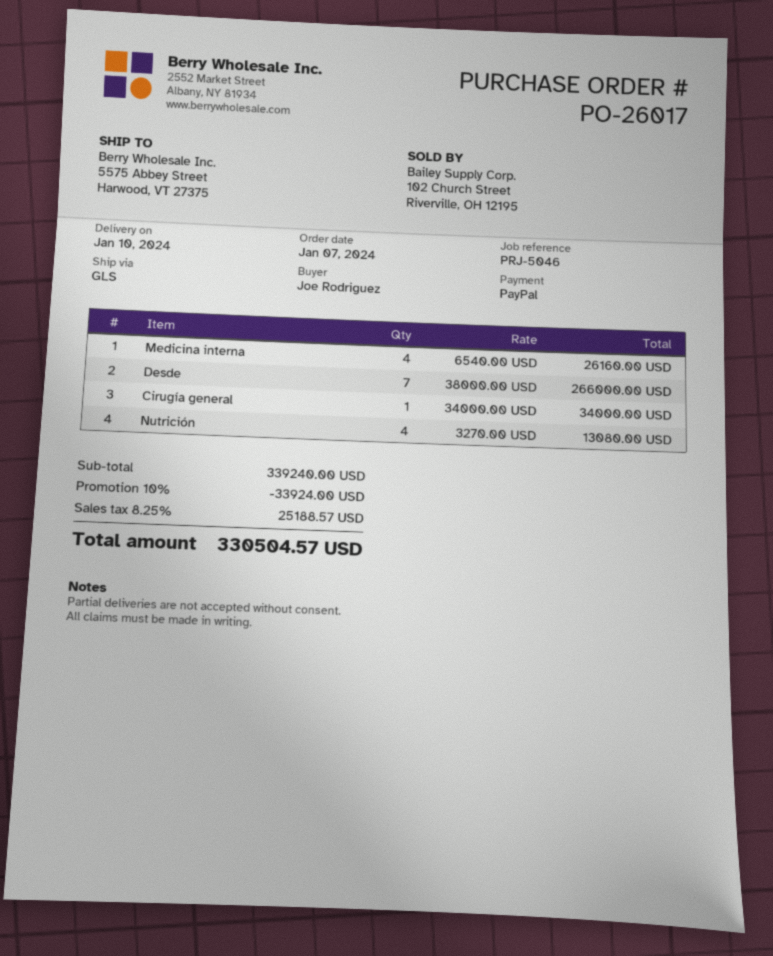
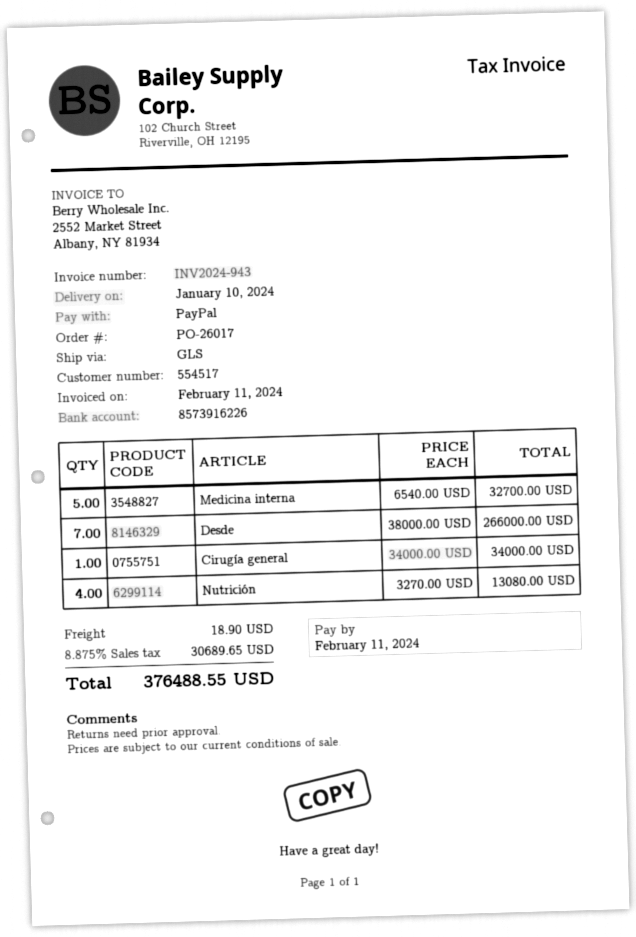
Medicina interna: 4 x 6540.00 = 26160.00 -> 5 x 6540.00 = 32700.00
discount: 10% = 33924.00 -> none
shipping: none -> 18.90
tax: 8.25% = 25188.57 -> 8.875% = 30689.65
total: 330504.57 -> 376488.55

